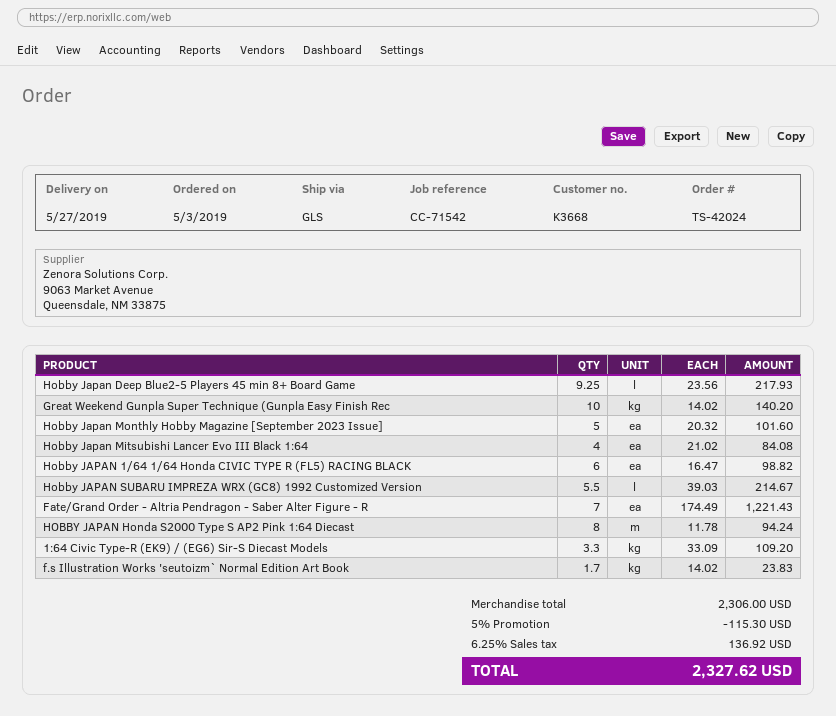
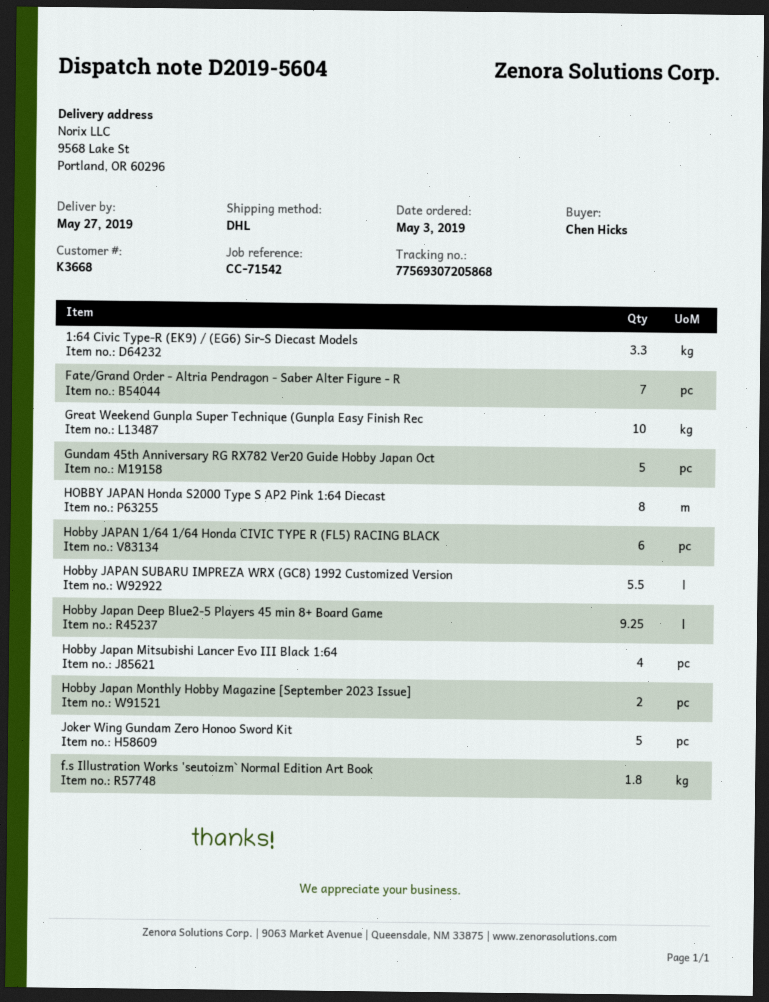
shipping method: GLS -> DHL
Hobby Japan Monthly Hobby Magazine [September 2023 Issue]: 5 -> 2
f.s Illustration Works 'seutoizm` Normal Edition Art Book: 1.7 -> 1.8
Gundam 45th Anniversary RG RX782 Ver20 Guide Hobby Japan Oct: none -> 5
Joker Wing Gundam Zero Honoo Sword Kit: none -> 5

